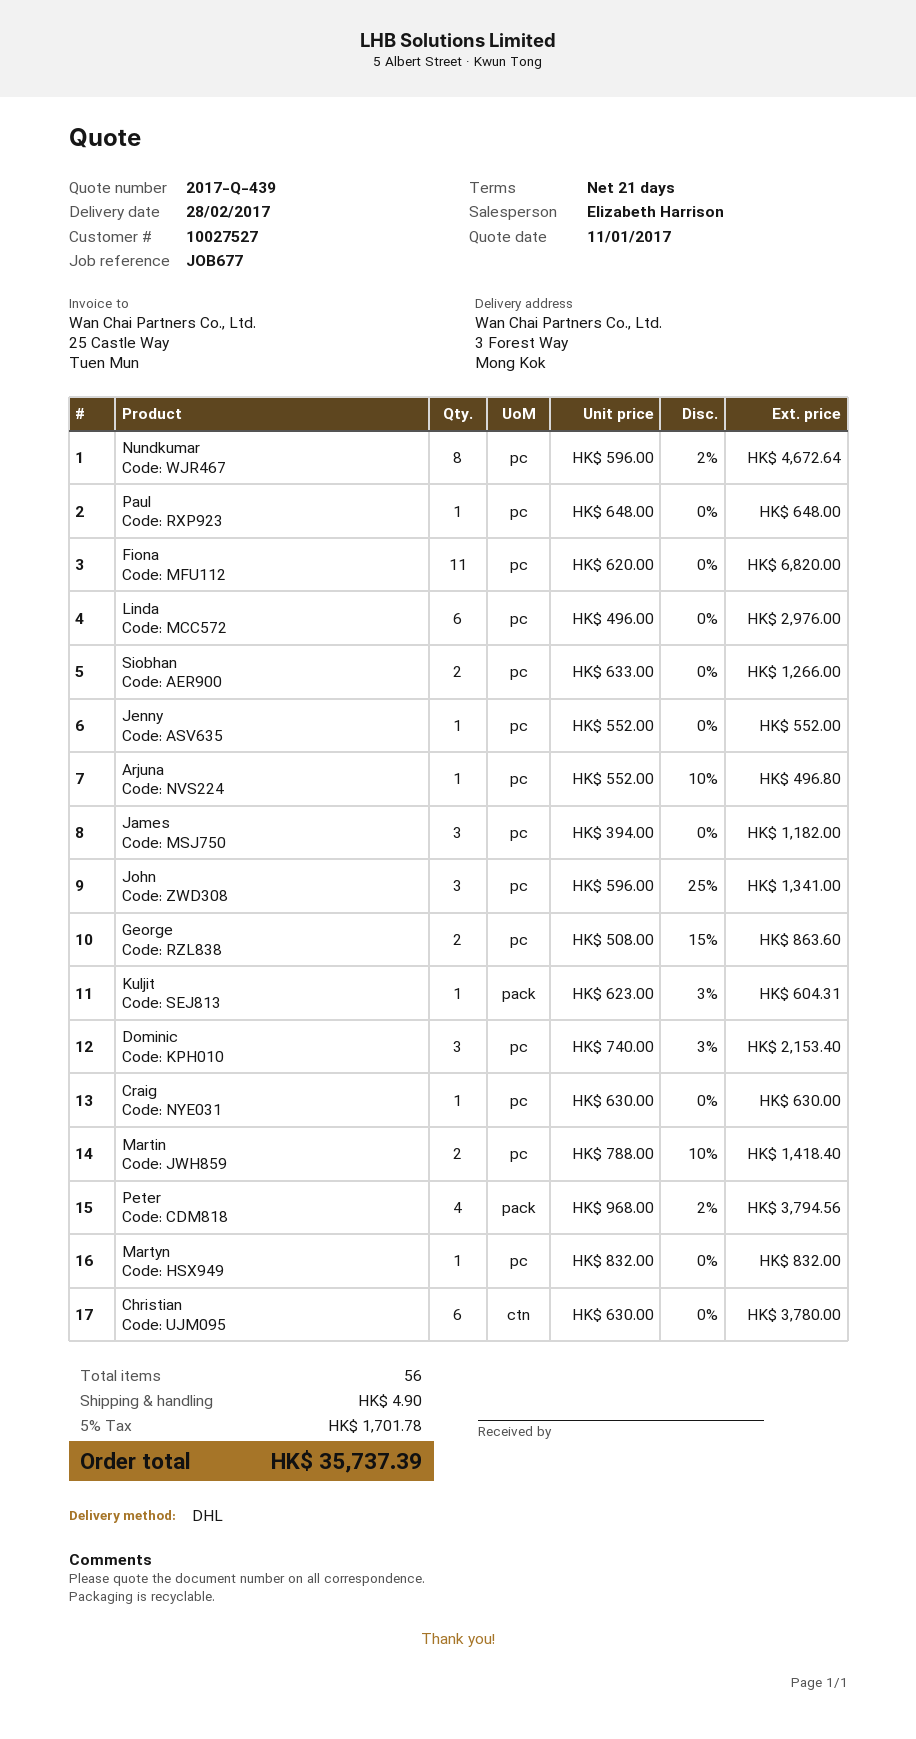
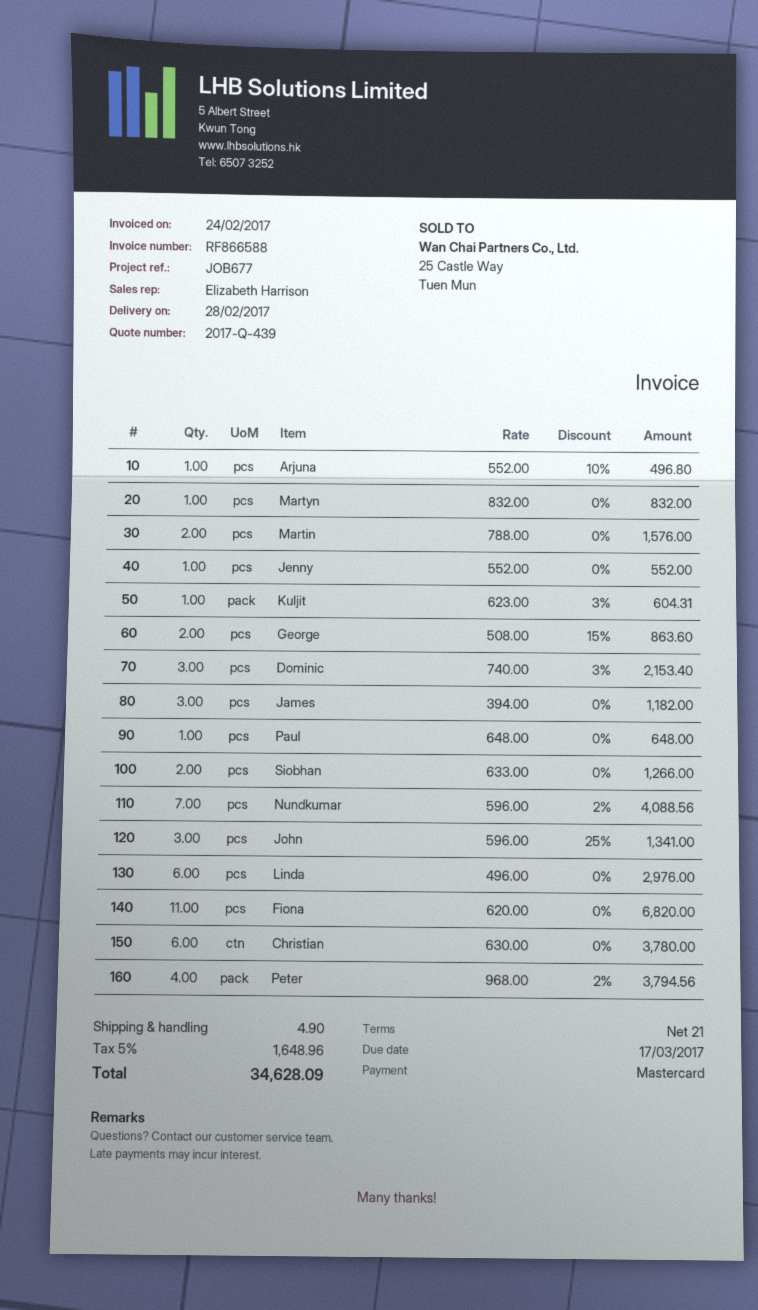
Nundkumar: 8 x 596.00 - 2% = 4672.64 -> 7 x 596.00 - 2% = 4088.56
Craig: 1 x 630.00 = 630.00 -> none
Martin: 2 x 788.00 - 10% = 1418.40 -> 2 x 788.00 = 1576.00
tax: 5% = 1701.78 -> 5% = 1648.96
total: 35737.39 -> 34628.09

